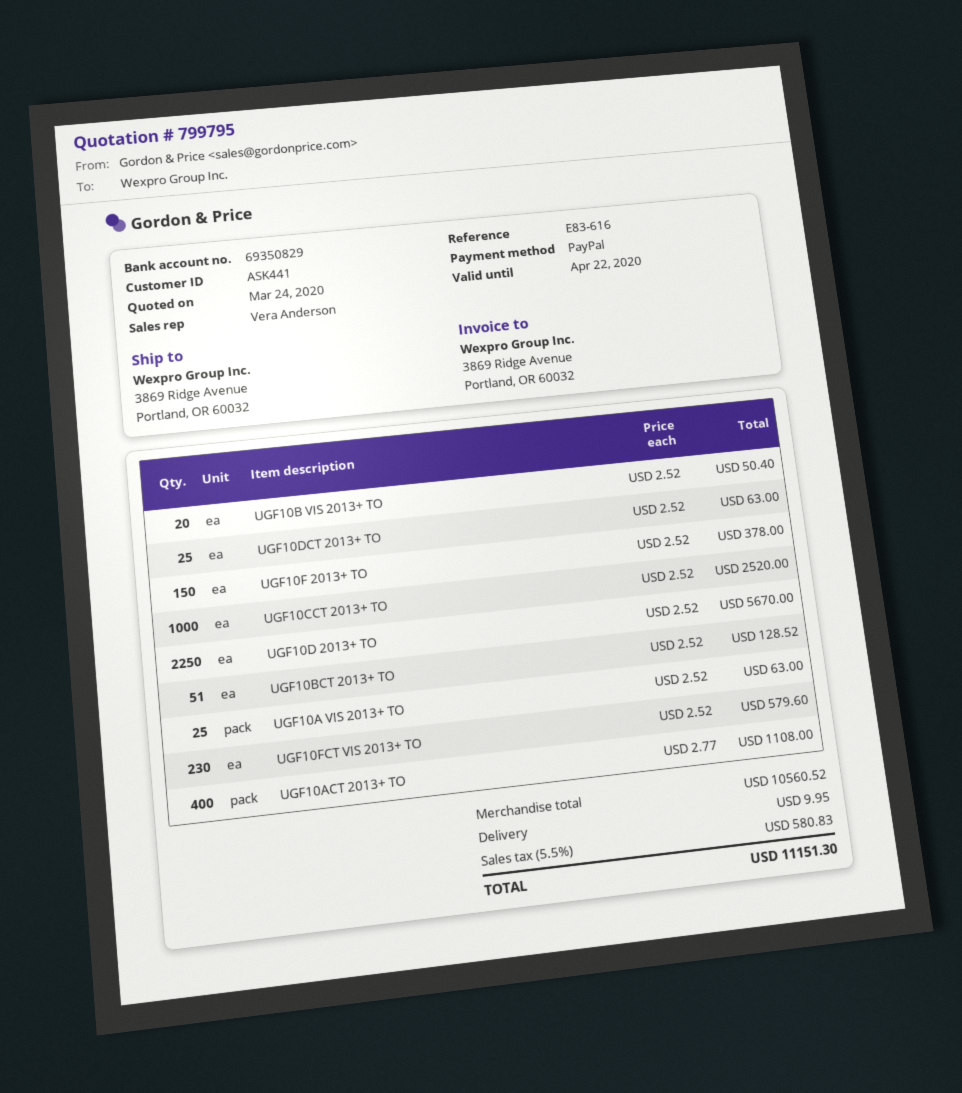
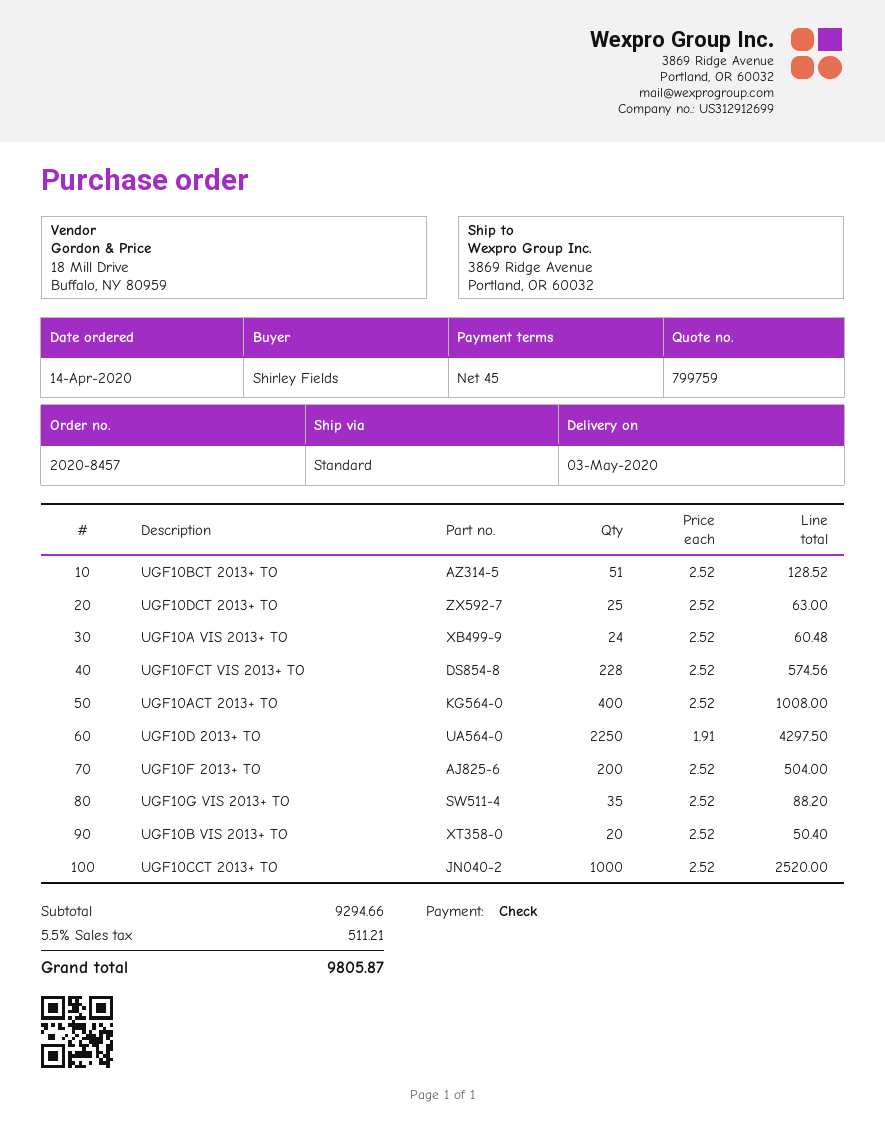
quote number: 799795 -> 799759
payment method: PayPal -> cheque
UGF10F 2013+ TO: 150 x 2.52 = 378.00 -> 200 x 2.52 = 504.00
UGF10D 2013+ TO: 2250 x 2.52 = 5670.00 -> 2250 x 1.91 = 4297.50
UGF10A VIS 2013+ TO: 25 x 2.52 = 63.00 -> 24 x 2.52 = 60.48
UGF10FCT VIS 2013+ TO: 230 x 2.52 = 579.60 -> 228 x 2.52 = 574.56
UGF10ACT 2013+ TO: 400 x 2.77 = 1108.00 -> 400 x 2.52 = 1008.00
UGF10G VIS 2013+ TO: none -> 35 x 2.52 = 88.20
subtotal: 10560.52 -> 9294.66
shipping: 9.95 -> none
tax: 5.5% = 580.83 -> 5.5% = 511.21
total: 11151.30 -> 9805.87

